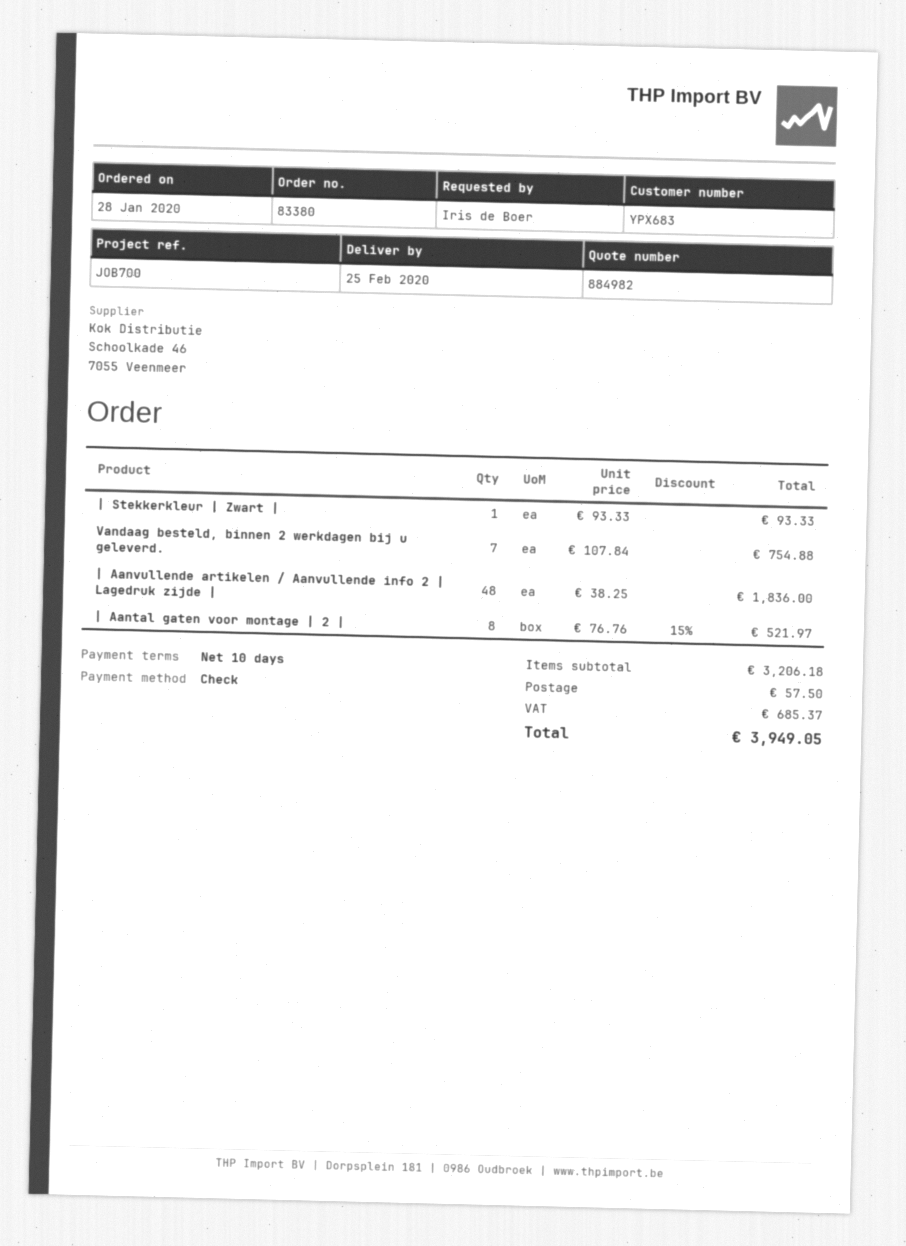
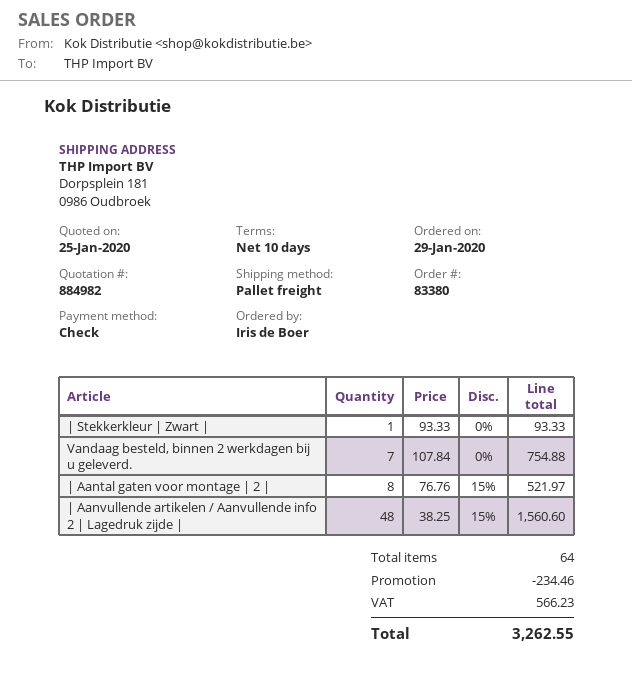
order date: 2020-01-28 -> 2020-01-29
| Aanvullende artikelen / Aanvullende info 2 | Lagedruk zijde |: 48 x 38.25 = 1836.00 -> 48 x 38.25 - 15% = 1560.60
discount: none -> 234.46
shipping: 57.50 -> none
tax: 685.37 -> 566.23
total: 3949.05 -> 3262.55

